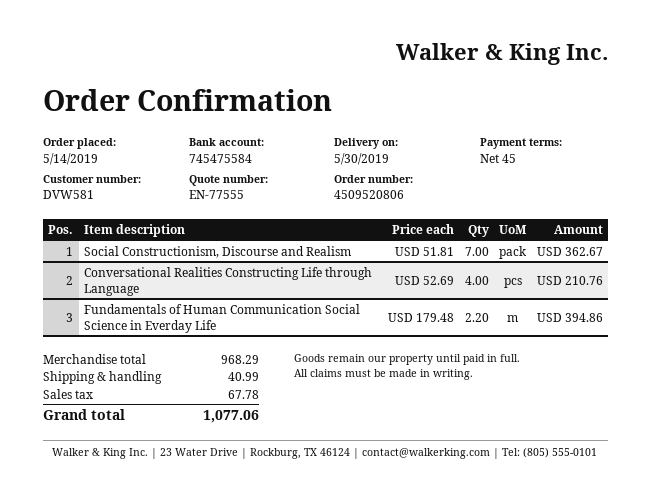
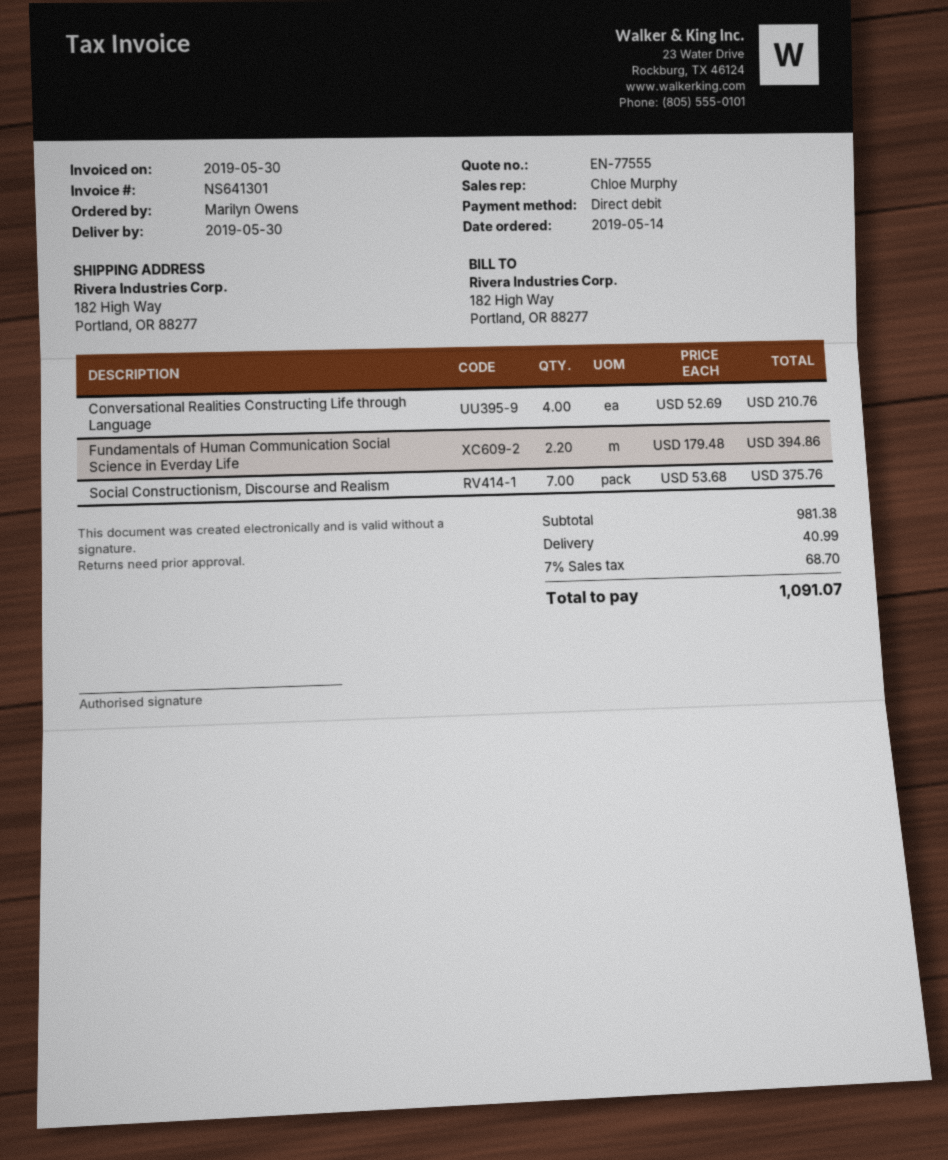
Social Constructionism, Discourse and Realism: 7 x 51.81 = 362.67 -> 7 x 53.68 = 375.76
subtotal: 968.29 -> 981.38
tax: 67.78 -> 68.70
total: 1077.06 -> 1091.07

